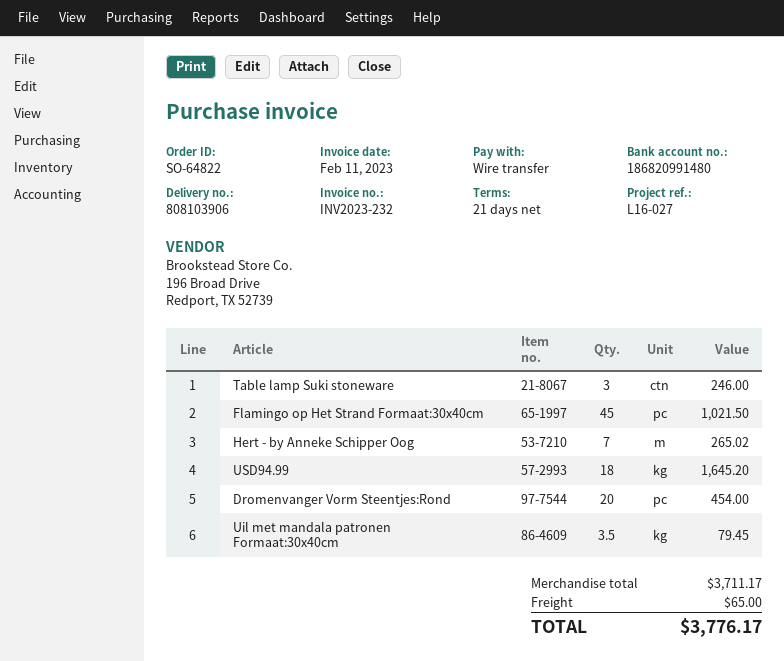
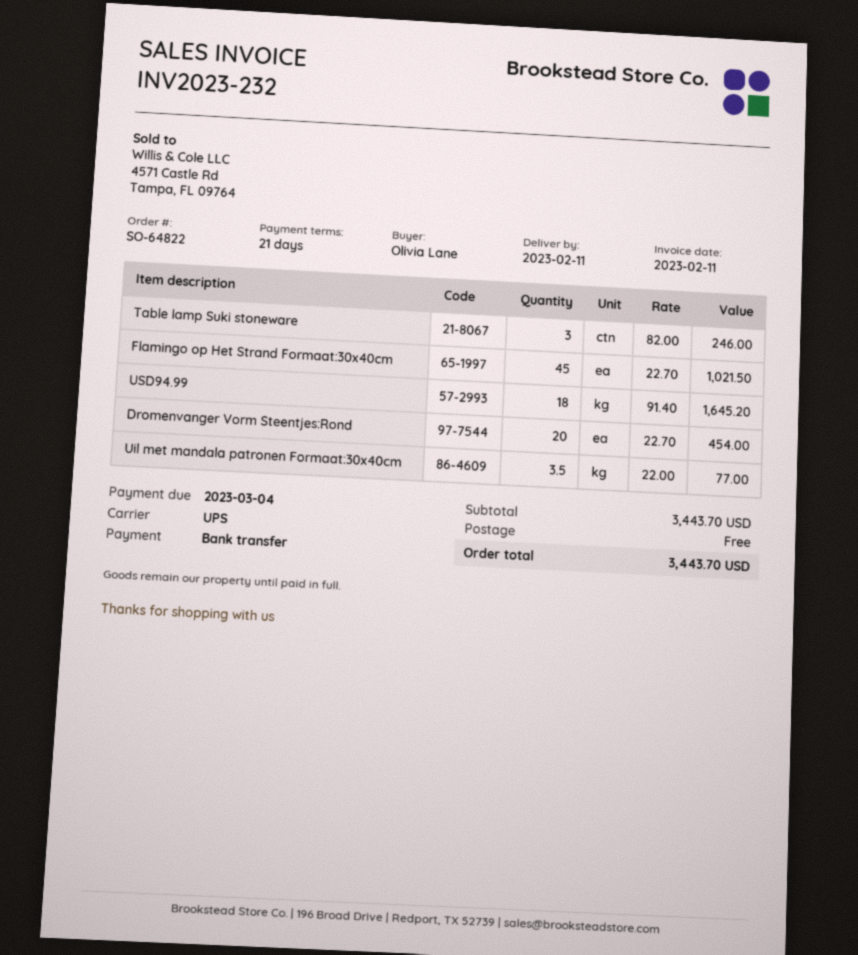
Hert - by Anneke Schipper Oog: 7 for 265.02 -> none
Uil met mandala patronen Formaat:30x40cm: 3.5 for 79.45 -> 3.5 for 77.00
subtotal: 3711.17 -> 3443.70
shipping: 65.00 -> 0.00
total: 3776.17 -> 3443.70

